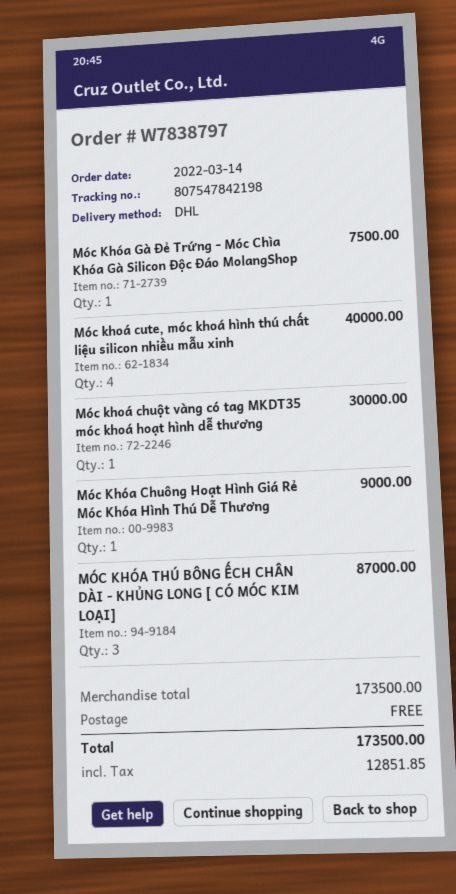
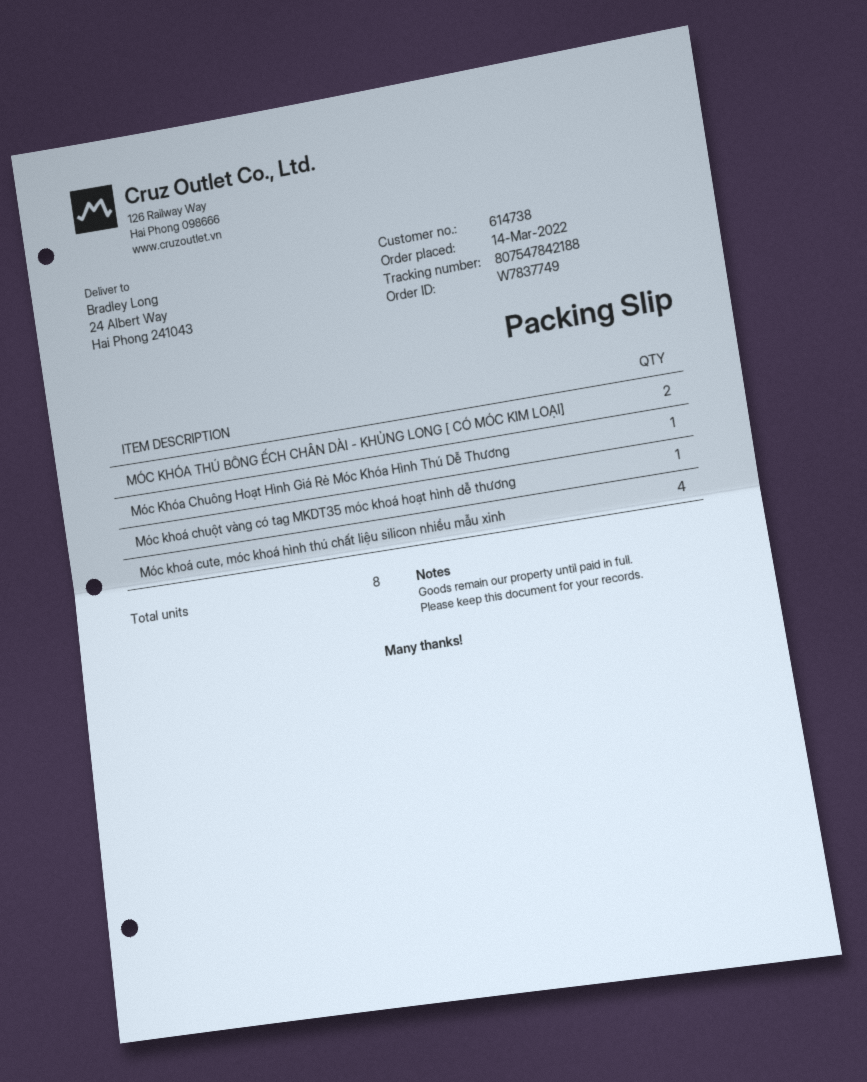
order number: W7838797 -> W7837749
tracking number: 807547842198 -> 807547842188
Móc Khóa Gà Đẻ Trứng - Móc Chìa Khóa Gà Silicon Độc Đáo MolangShop: 1 -> none
MÓC KHÓA THÚ BÔNG ẾCH CHÂN DÀI - KHỦNG LONG [ CÓ MÓC KIM LOẠI]: 3 -> 2

